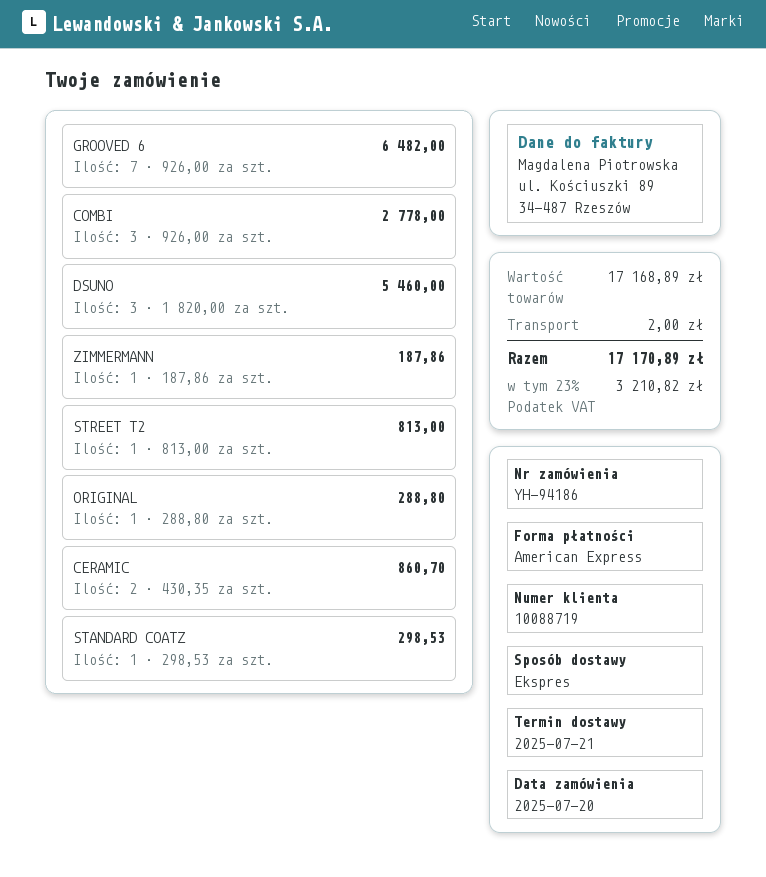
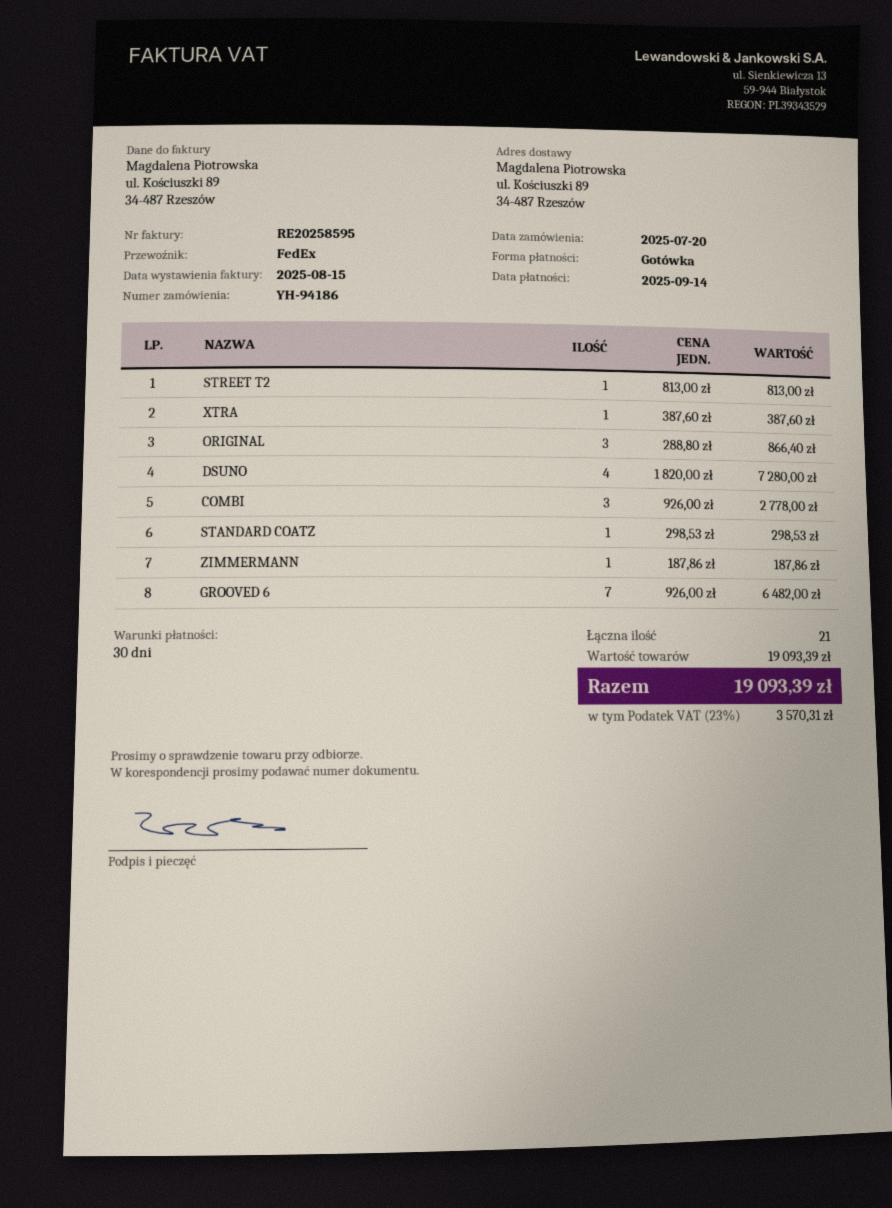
payment method: American Express -> cash
shipping method: express -> FedEx
DSUNO: 3 x 1820.00 = 5460.00 -> 4 x 1820.00 = 7280.00
ORIGINAL: 1 x 288.80 = 288.80 -> 3 x 288.80 = 866.40
CERAMIC: 2 x 430.35 = 860.70 -> none
XTRA: none -> 1 x 387.60 = 387.60
subtotal: 17168.89 -> 19093.39
shipping: 2.00 -> none
tax: 23% = 3210.82 -> 23% = 3570.31
total: 17170.89 -> 19093.39

